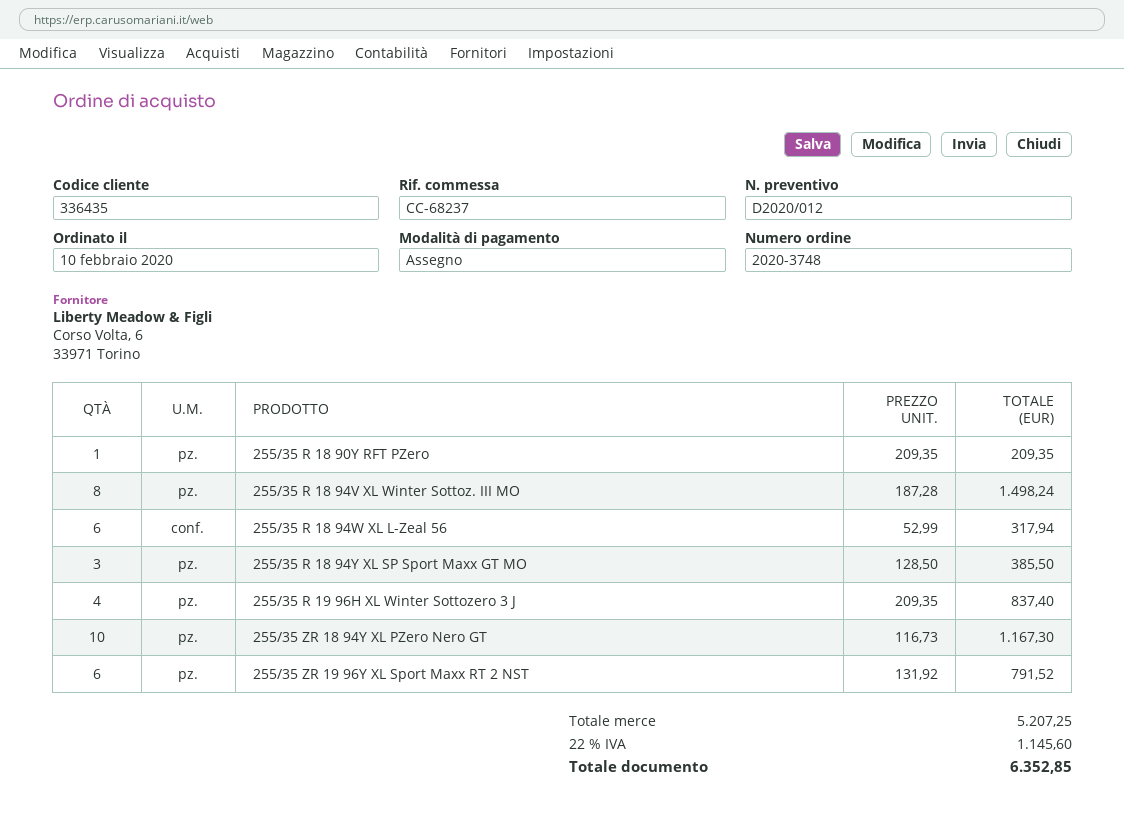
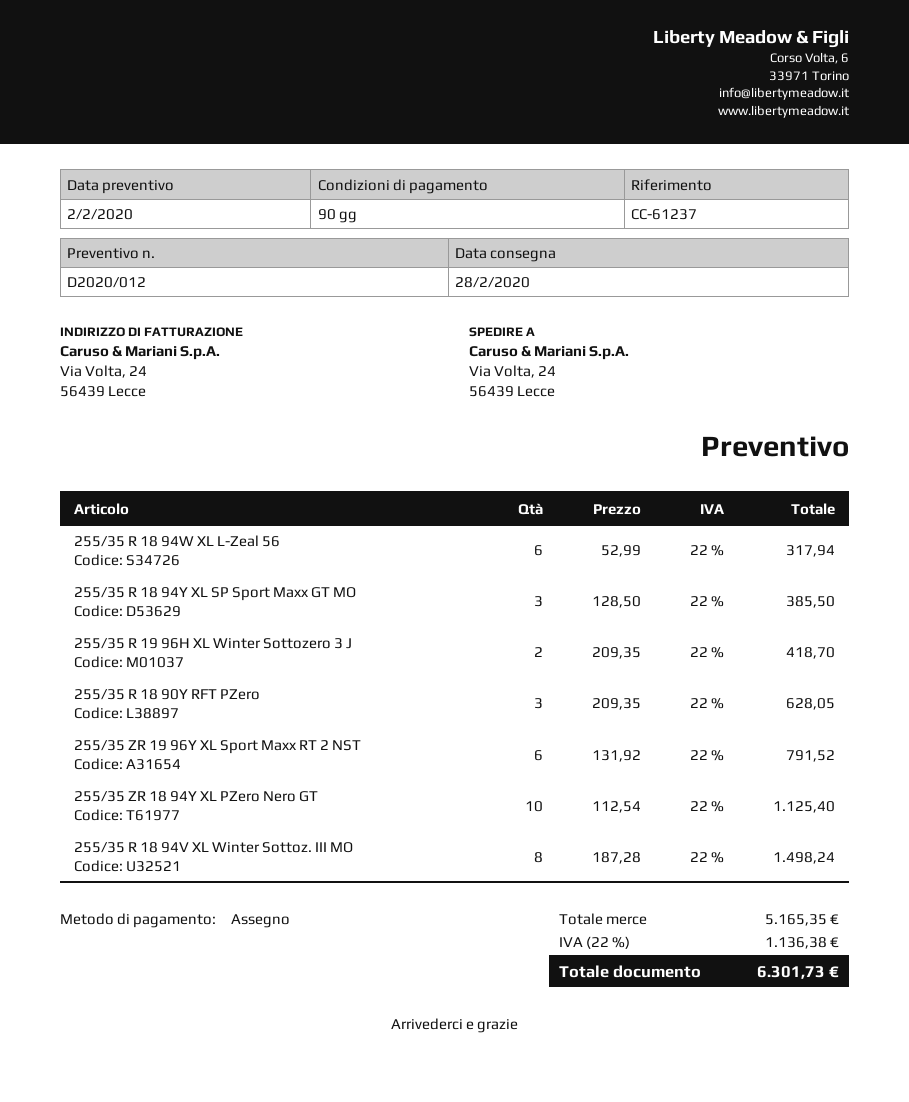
reference: CC-68237 -> CC-61237
255/35 R 18 90Y RFT PZero: 1 x 209.35 = 209.35 -> 3 x 209.35 = 628.05
255/35 R 19 96H XL Winter Sottozero 3 J: 4 x 209.35 = 837.40 -> 2 x 209.35 = 418.70
255/35 ZR 18 94Y XL PZero Nero GT: 10 x 116.73 = 1167.30 -> 10 x 112.54 = 1125.40
subtotal: 5207.25 -> 5165.35
tax: 22% = 1145.60 -> 22% = 1136.38
total: 6352.85 -> 6301.73

